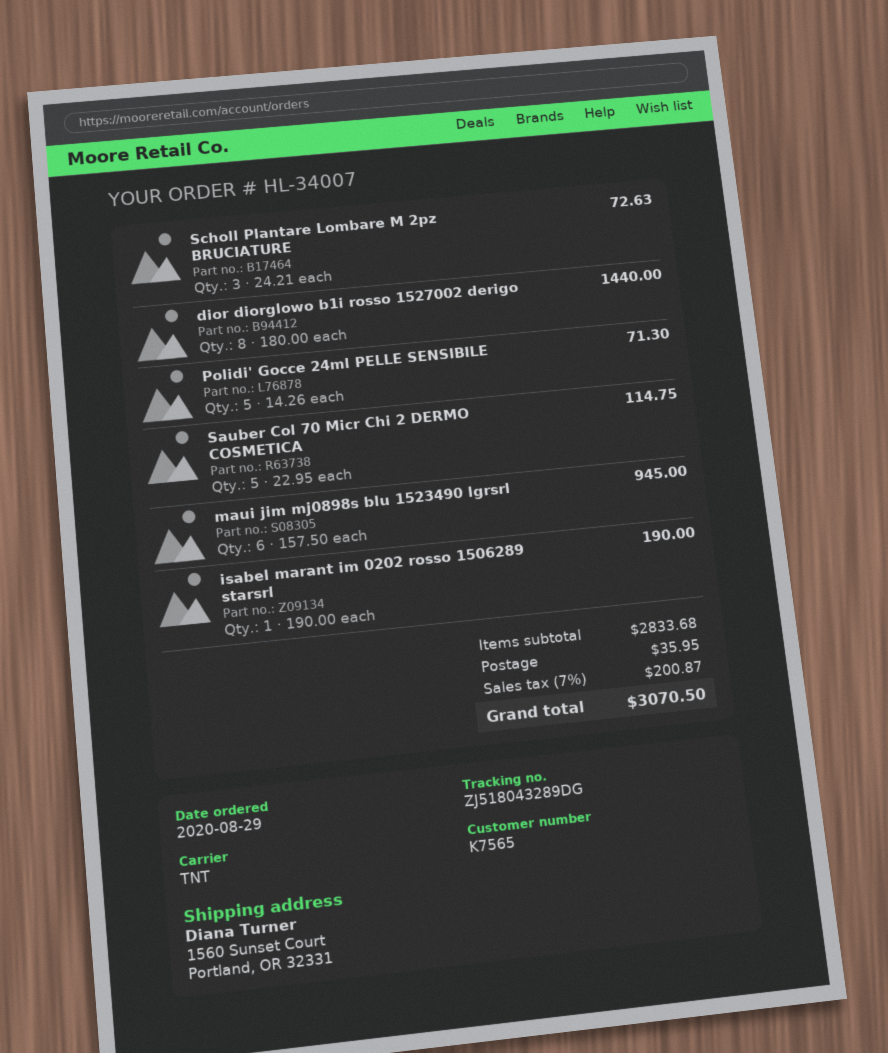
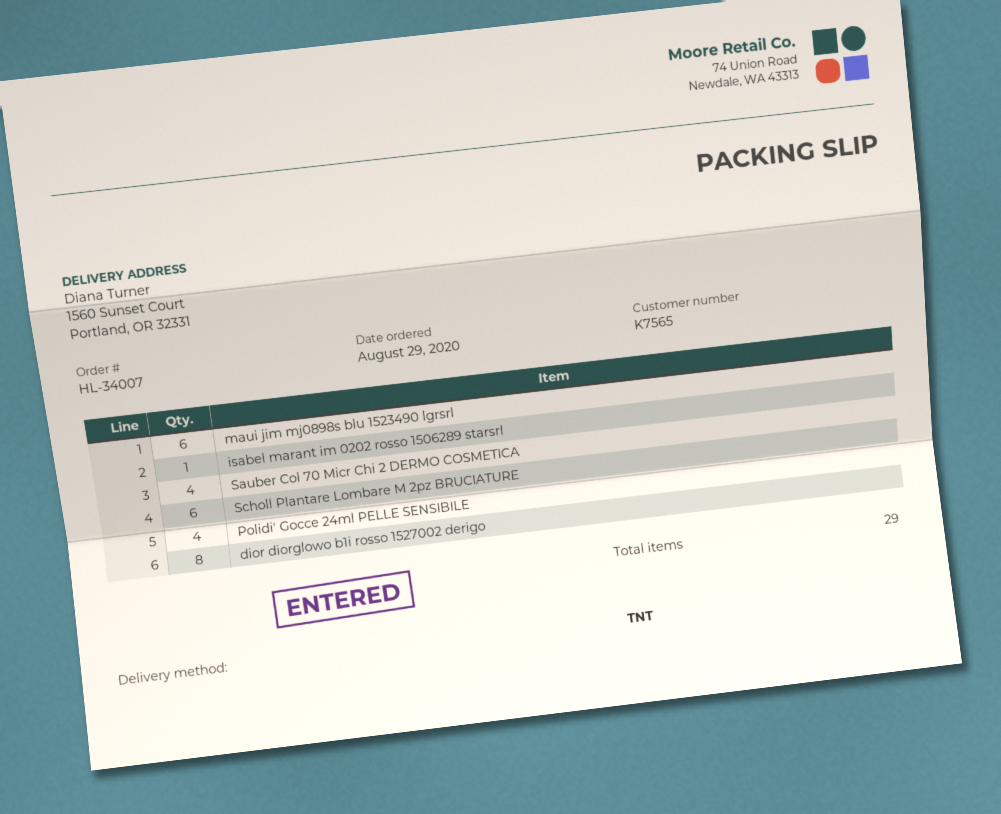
Scholl Plantare Lombare M 2pz BRUCIATURE: 3 -> 6
Polidi' Gocce 24ml PELLE SENSIBILE: 5 -> 4
Sauber Col 70 Micr Chi 2 DERMO COSMETICA: 5 -> 4

